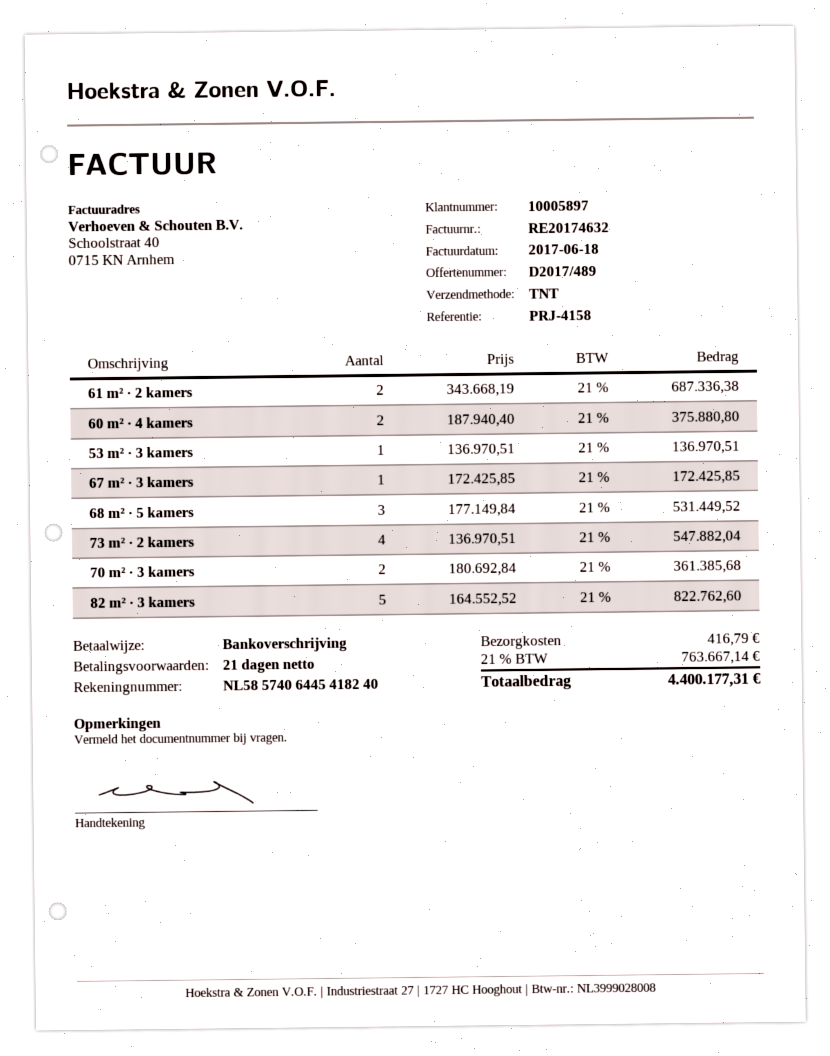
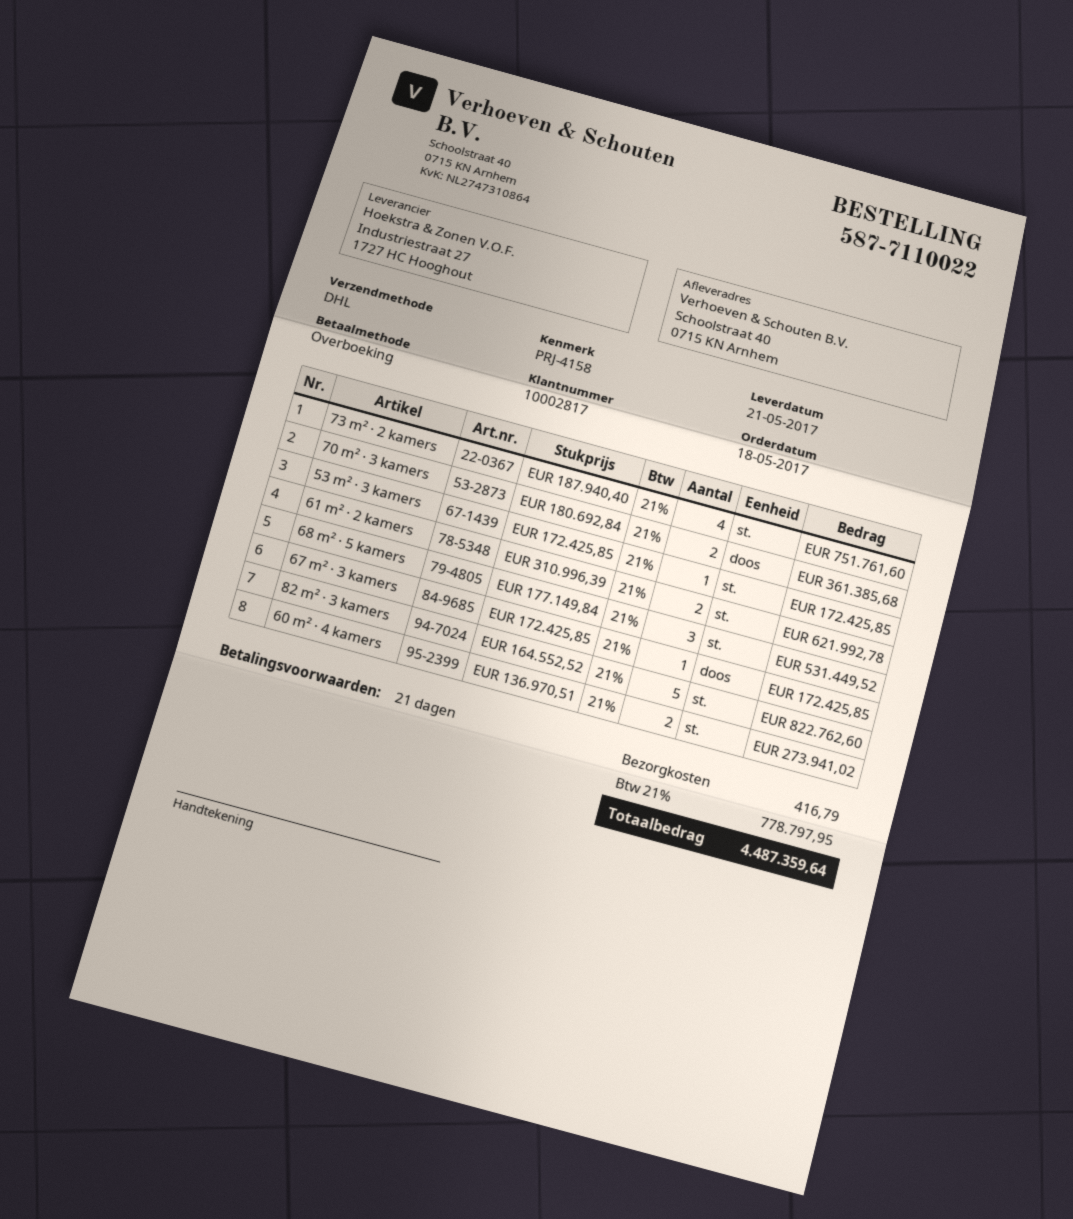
customer number: 10005897 -> 10002817
shipping method: TNT -> DHL
61 m² · 2 kamers: 2 x 343668.19 = 687336.38 -> 2 x 310996.39 = 621992.78
60 m² · 4 kamers: 2 x 187940.40 = 375880.80 -> 2 x 136970.51 = 273941.02
53 m² · 3 kamers: 1 x 136970.51 = 136970.51 -> 1 x 172425.85 = 172425.85
73 m² · 2 kamers: 4 x 136970.51 = 547882.04 -> 4 x 187940.40 = 751761.60
tax: 21% = 763667.14 -> 21% = 778797.95
total: 4400177.31 -> 4487359.64

